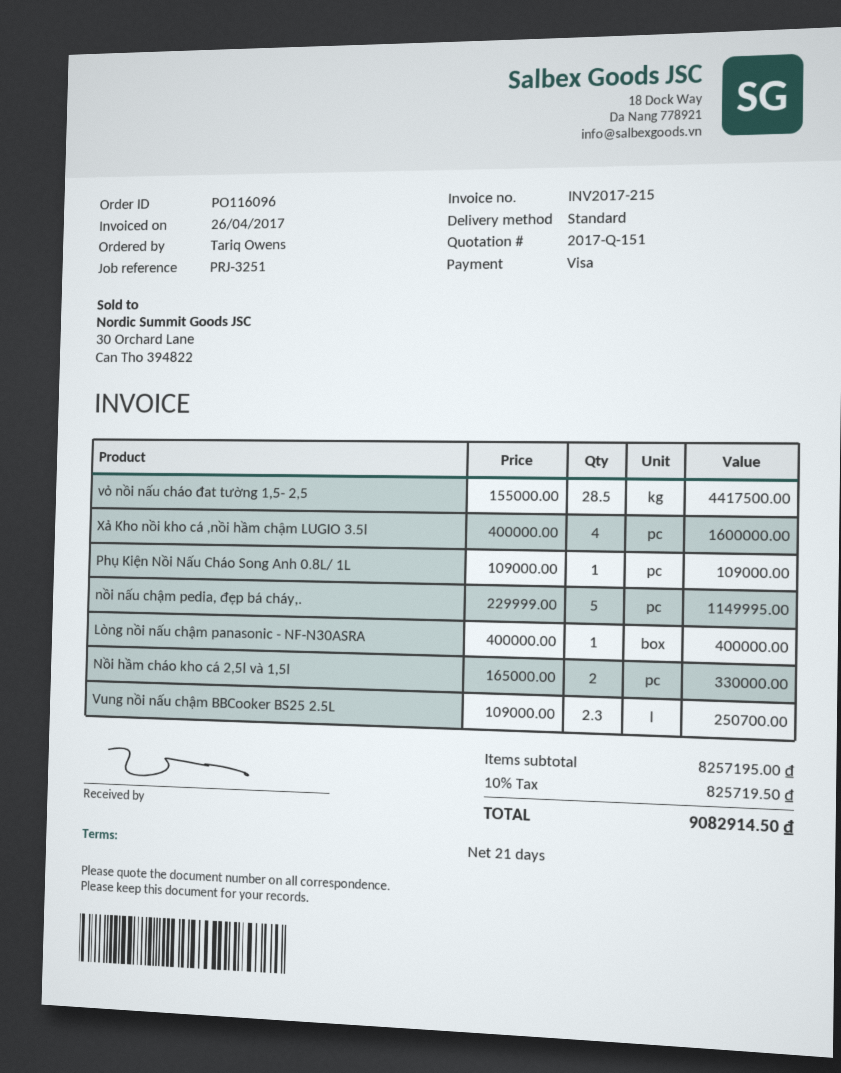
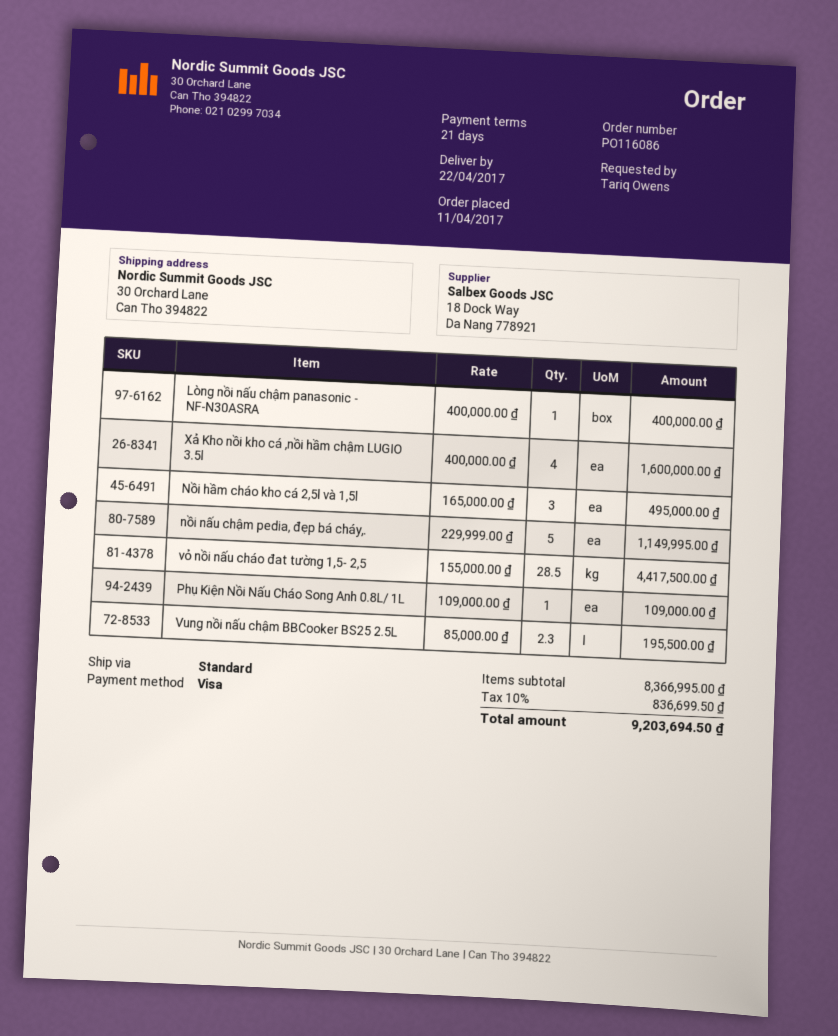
order number: PO116096 -> PO116086
Nồi hầm cháo kho cá 2,5l và 1,5l: 2 x 165000.00 = 330000.00 -> 3 x 165000.00 = 495000.00
Vung nồi nấu chậm BBCooker BS25 2.5L: 2.3 x 109000.00 = 250700.00 -> 2.3 x 85000.00 = 195500.00
subtotal: 8257195.00 -> 8366995.00
tax: 10% = 825719.50 -> 10% = 836699.50
total: 9082914.50 -> 9203694.50

